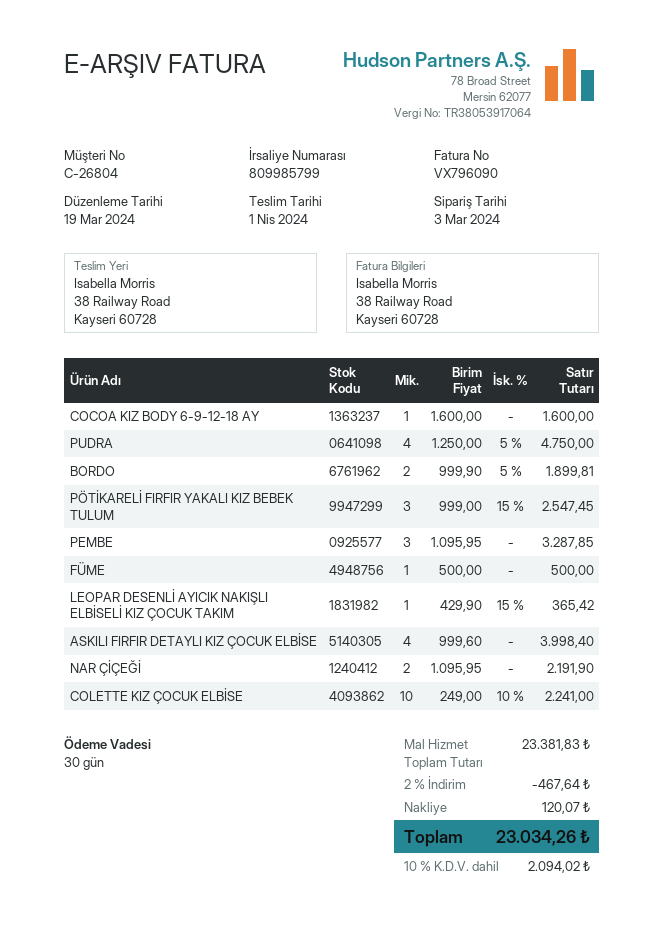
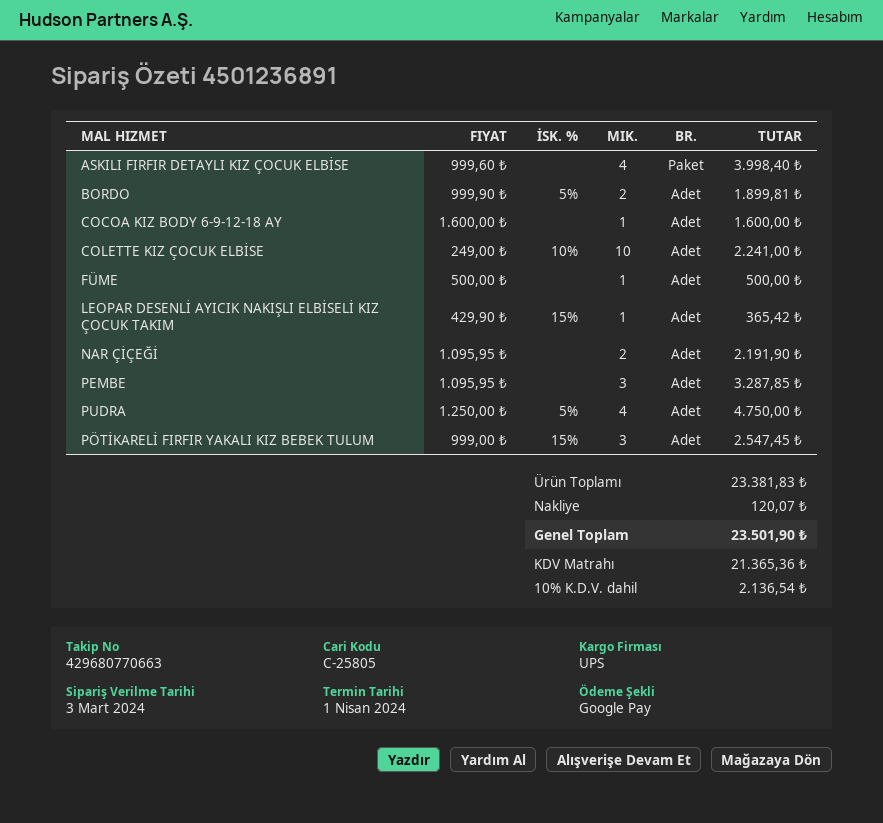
customer number: C-26804 -> C-25805
discount: 2% = 467.64 -> none
tax: 10% = 2094.02 -> 10% = 2136.54
total: 23034.26 -> 23501.90

